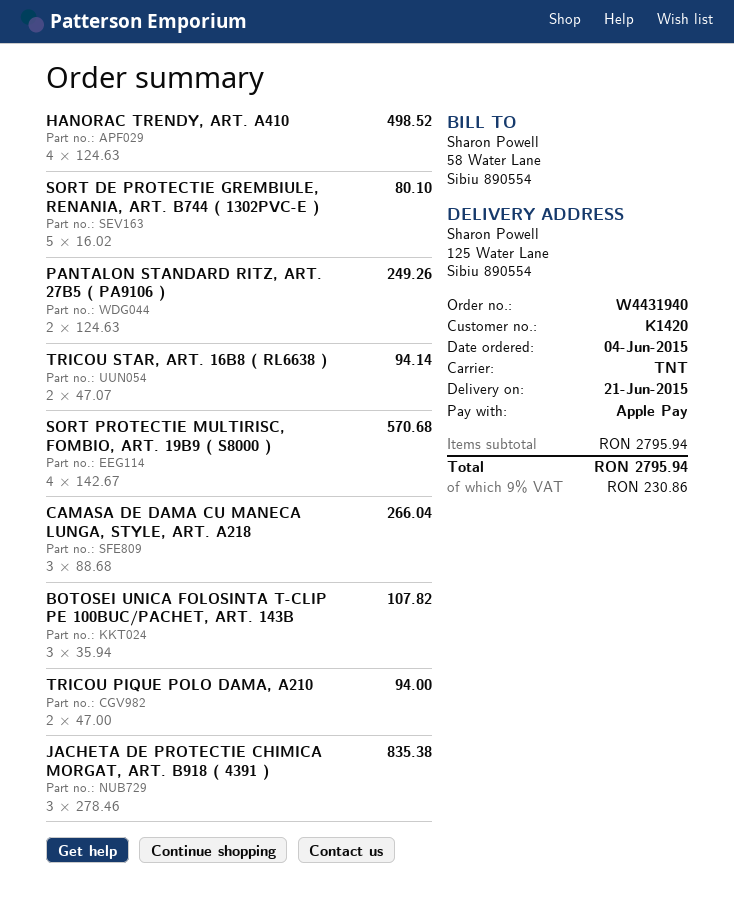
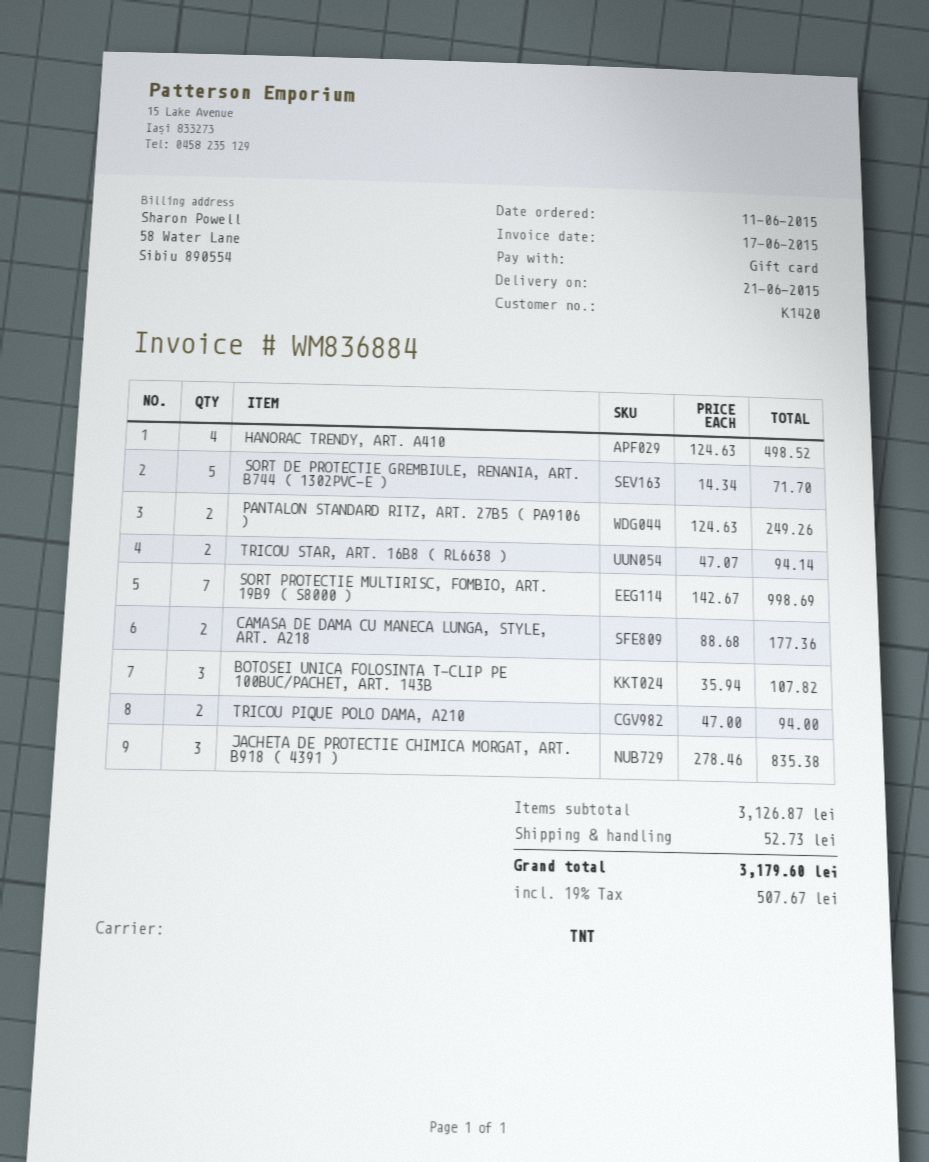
order date: 2015-06-04 -> 2015-06-11
payment method: Apple Pay -> gift card
SORT DE PROTECTIE GREMBIULE, RENANIA, ART. B744 ( 1302PVC-E ): 5 x 16.02 = 80.10 -> 5 x 14.34 = 71.70
SORT PROTECTIE MULTIRISC, FOMBIO, ART. 19B9 ( S8000 ): 4 x 142.67 = 570.68 -> 7 x 142.67 = 998.69
CAMASA DE DAMA CU MANECA LUNGA, STYLE, ART. A218: 3 x 88.68 = 266.04 -> 2 x 88.68 = 177.36
subtotal: 2795.94 -> 3126.87
shipping: none -> 52.73
tax: 9% = 230.86 -> 19% = 507.67
total: 2795.94 -> 3179.60

